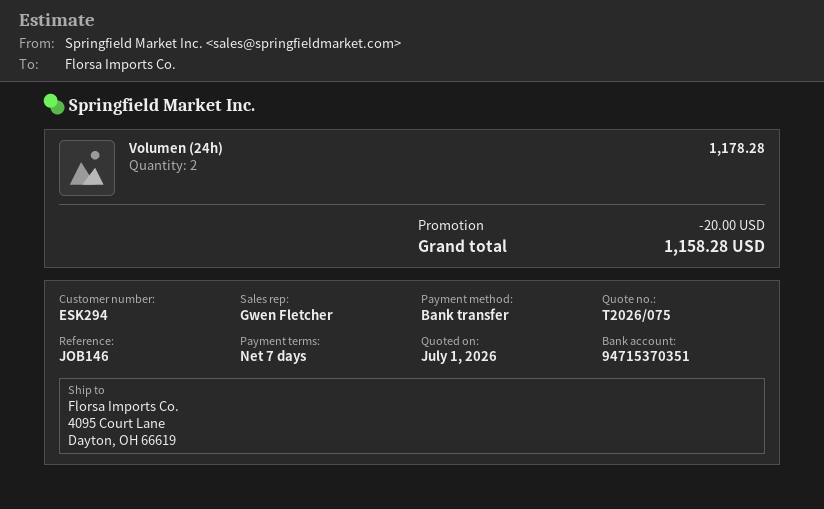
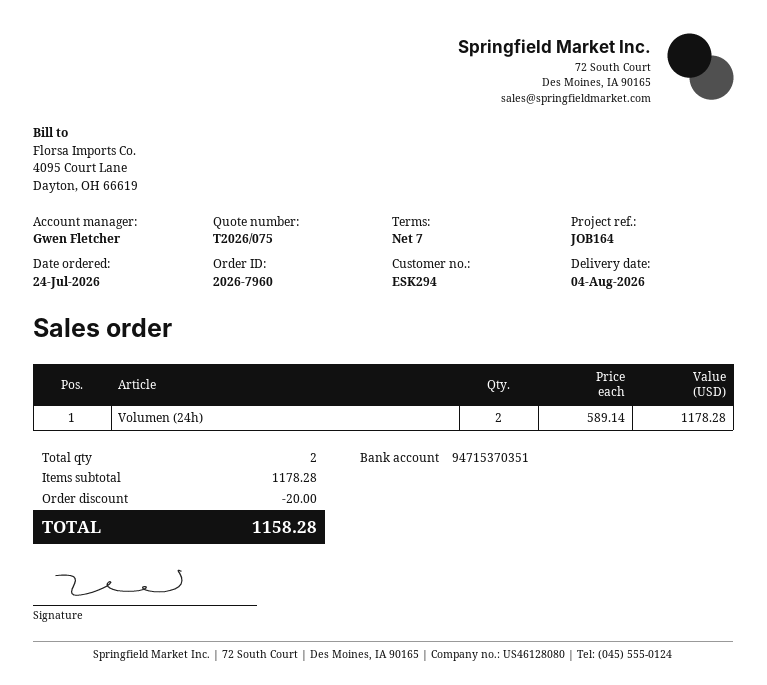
reference: JOB146 -> JOB164

